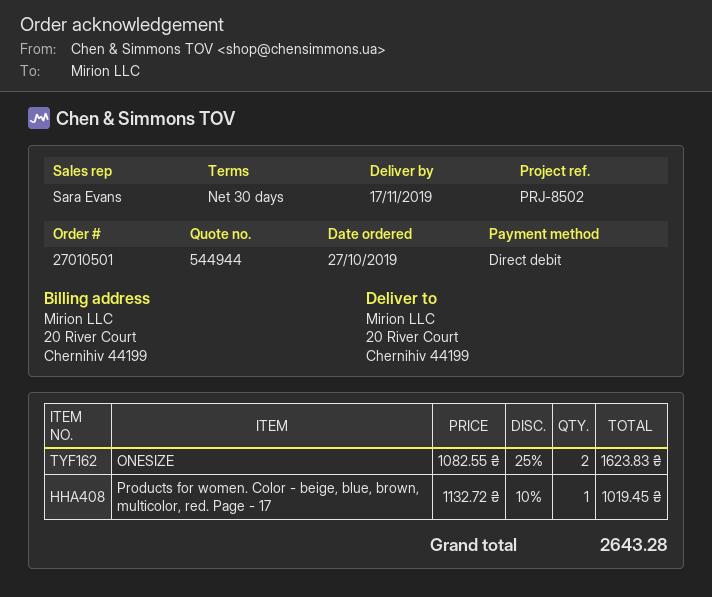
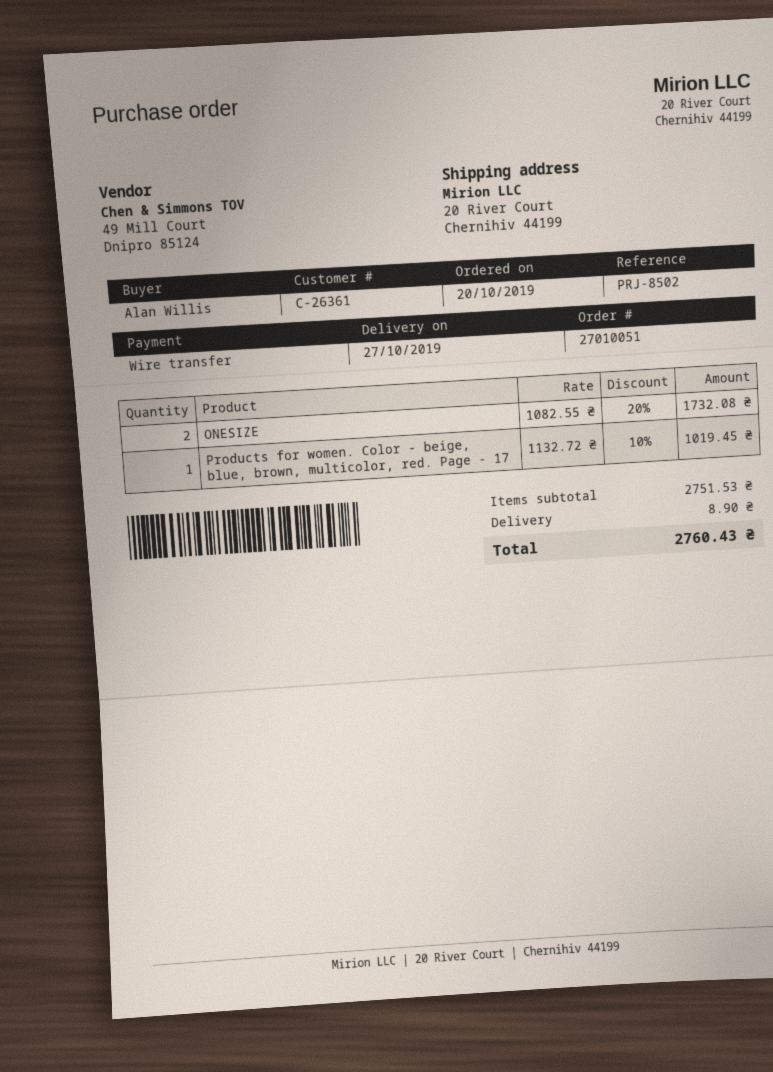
order number: 27010501 -> 27010051
order date: 2019-10-27 -> 2019-10-20
delivery date: 2019-11-17 -> 2019-10-27
payment method: direct debit -> bank transfer
ONESIZE: 2 x 1082.55 - 25% = 1623.83 -> 2 x 1082.55 - 20% = 1732.08
shipping: none -> 8.90
total: 2643.28 -> 2760.43

